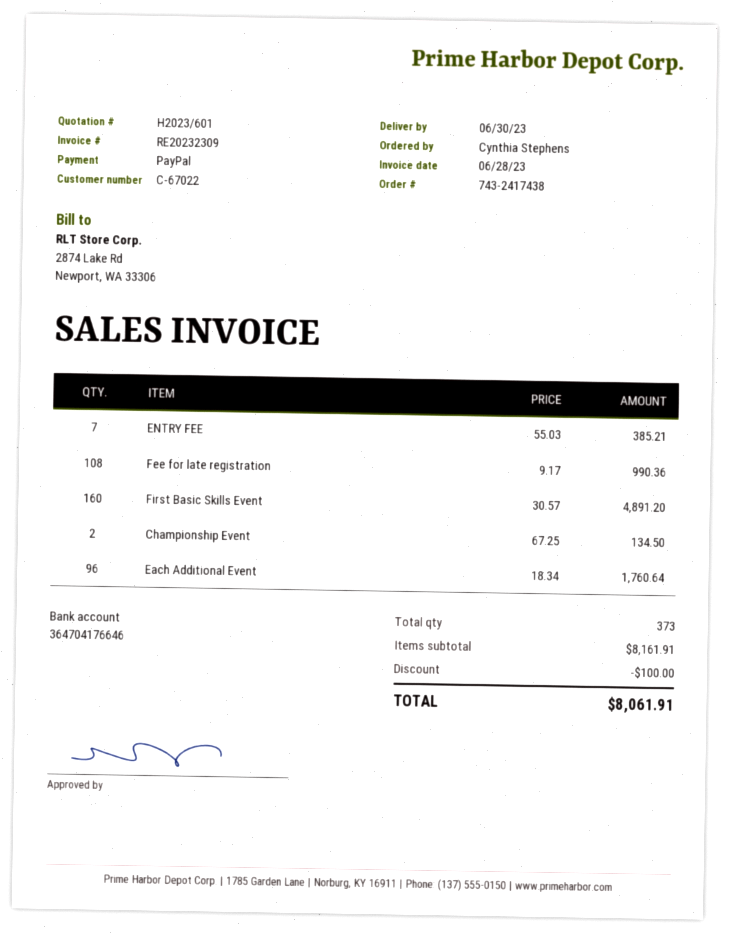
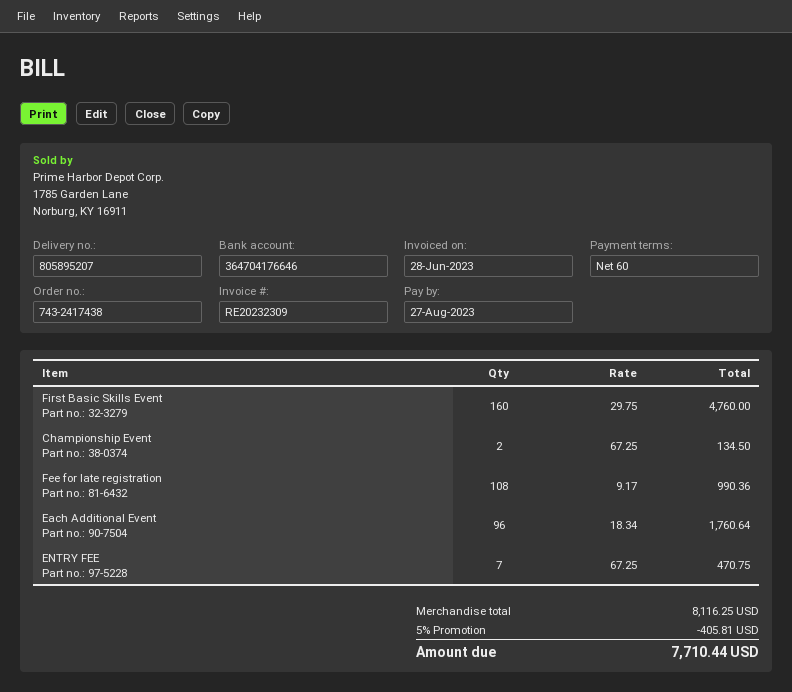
ENTRY FEE: 7 x 55.03 = 385.21 -> 7 x 67.25 = 470.75
First Basic Skills Event: 160 x 30.57 = 4891.20 -> 160 x 29.75 = 4760.00
subtotal: 8161.91 -> 8116.25
discount: 100.00 -> 405.81
total: 8061.91 -> 7710.44

